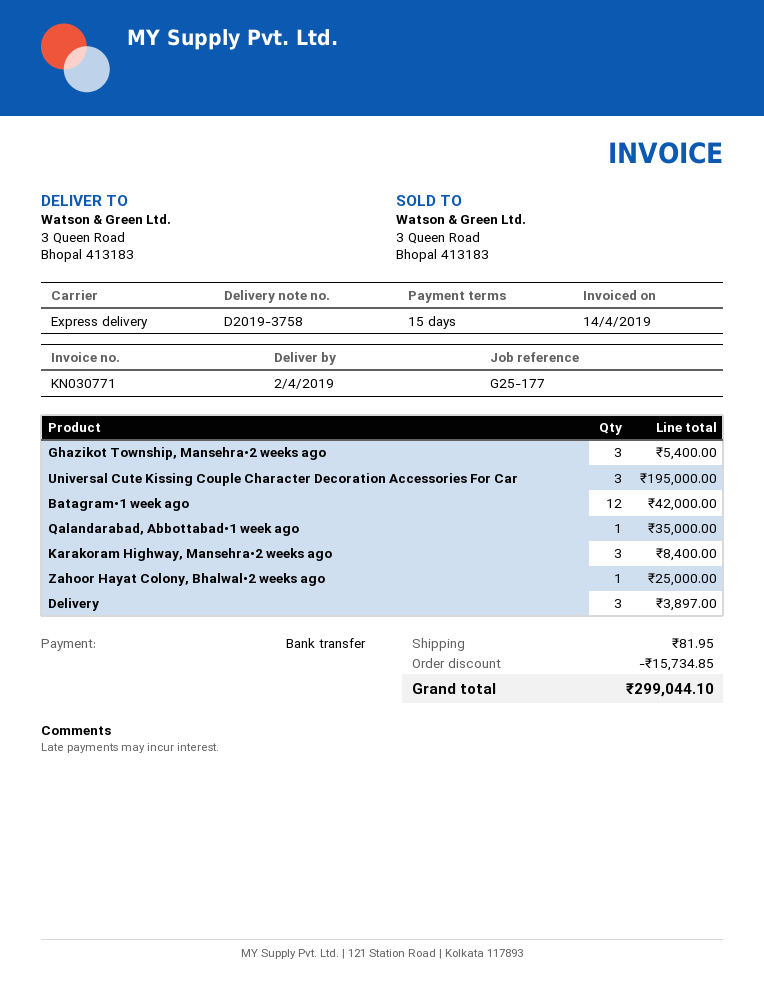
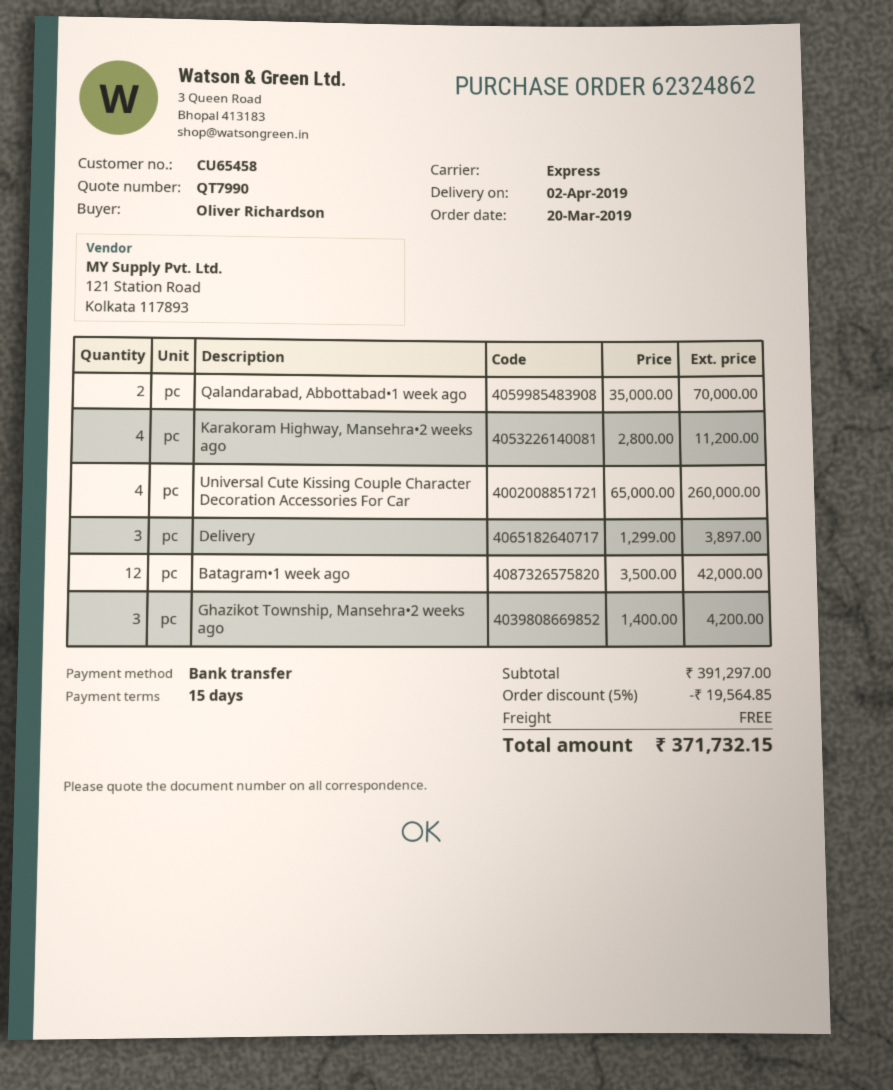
Ghazikot Township, Mansehra•2 weeks ago: 3 for 5400.00 -> 3 for 4200.00
Universal Cute Kissing Couple Character Decoration Accessories For Car: 3 for 195000.00 -> 4 for 260000.00
Qalandarabad, Abbottabad•1 week ago: 1 for 35000.00 -> 2 for 70000.00
Karakoram Highway, Mansehra•2 weeks ago: 3 for 8400.00 -> 4 for 11200.00
Zahoor Hayat Colony, Bhalwal•2 weeks ago: 1 for 25000.00 -> none
discount: 15734.85 -> 19564.85
shipping: 81.95 -> 0.00
total: 299044.10 -> 371732.15

